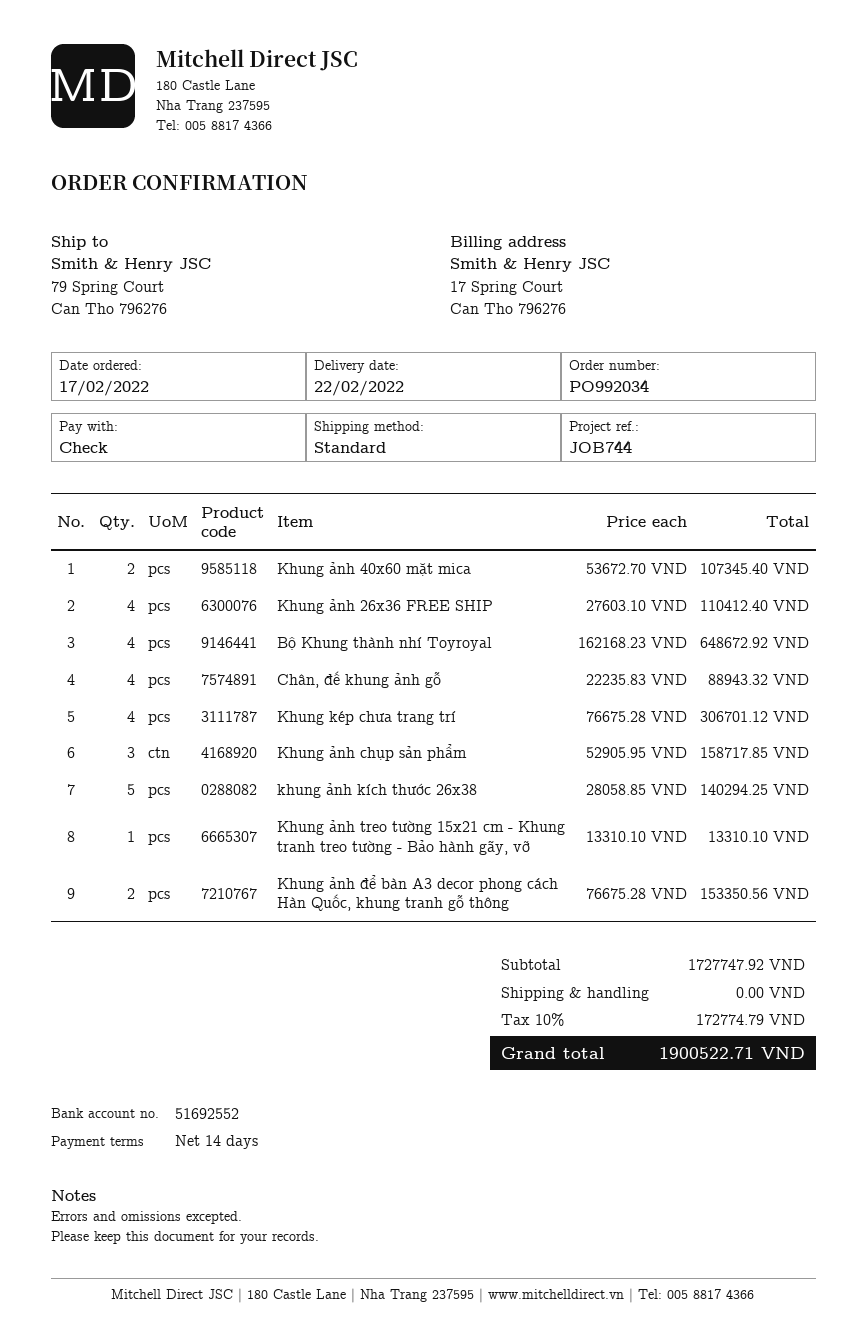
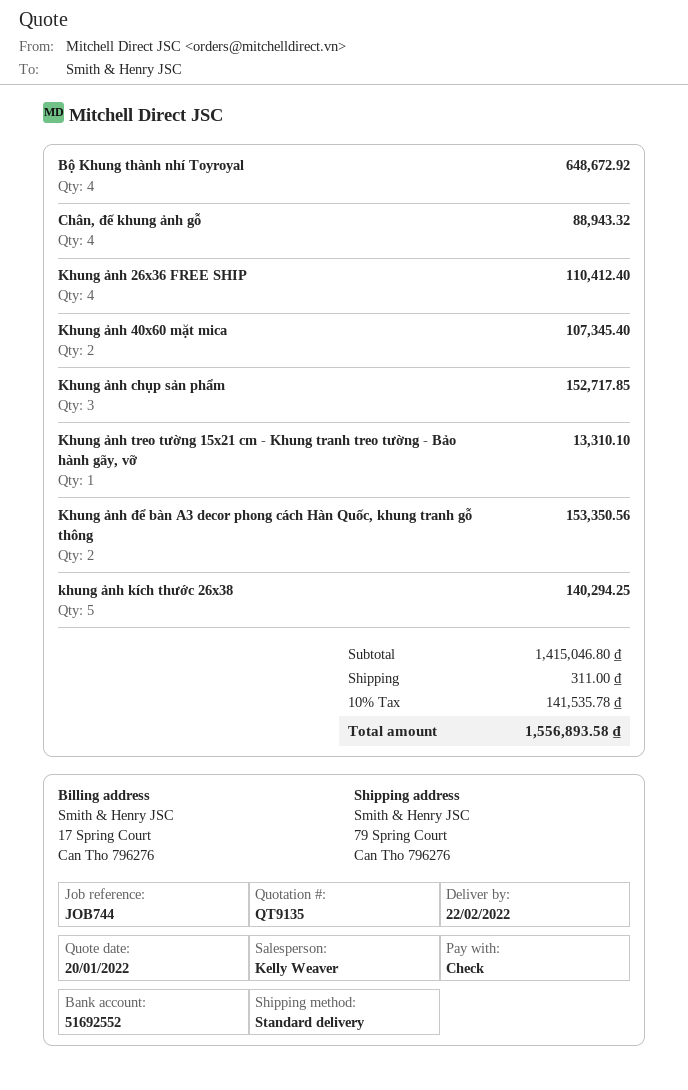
Khung kép chưa trang trí: 4 for 306701.12 -> none
Khung ảnh chụp sản phẩm: 3 for 158717.85 -> 3 for 152717.85
subtotal: 1727747.92 -> 1415046.80
shipping: 0.00 -> 311.00
tax: 10% = 172774.79 -> 10% = 141535.78
total: 1900522.71 -> 1556893.58

